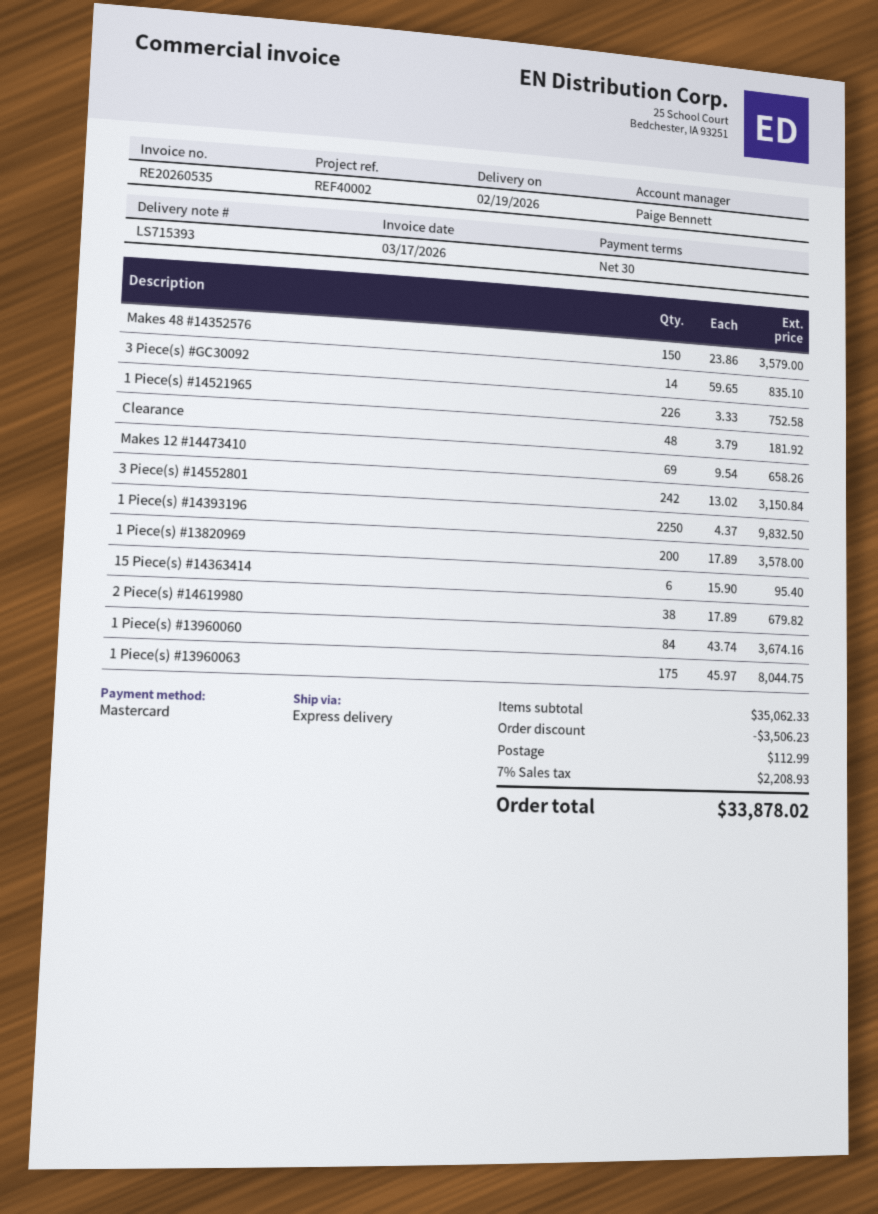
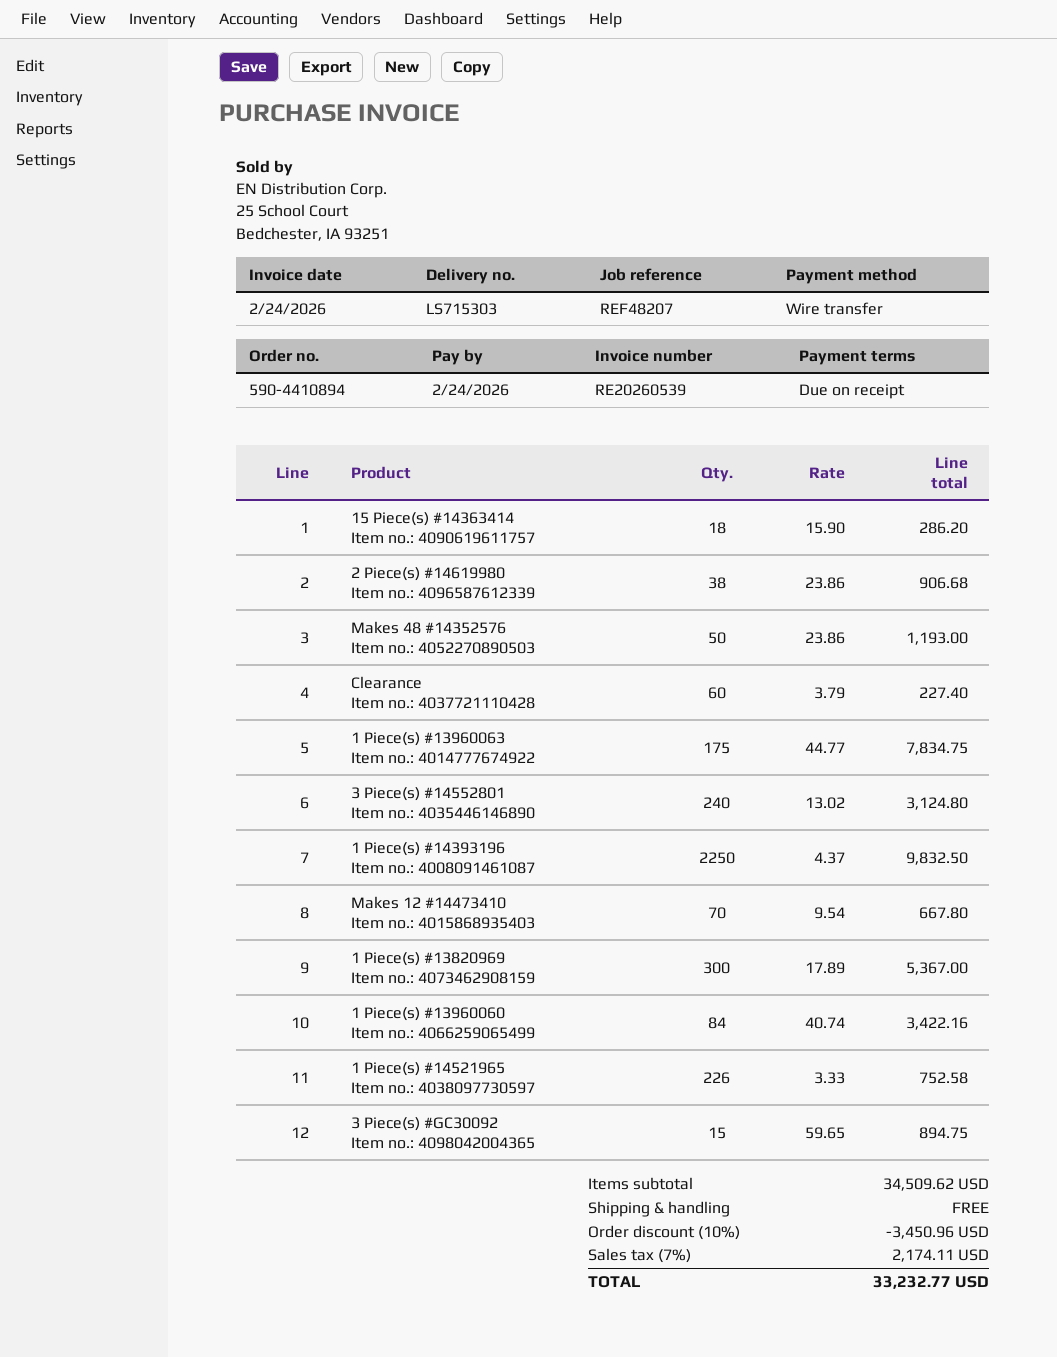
delivery note number: LS715393 -> LS715303
invoice number: RE20260535 -> RE20260539
invoice date: 2026-03-17 -> 2026-02-24
payment terms: 30 days -> on receipt
reference: REF40002 -> REF48207
payment method: Mastercard -> bank transfer
Makes 48 #14352576: 150 x 23.86 = 3579.00 -> 50 x 23.86 = 1193.00
3 Piece(s) #GC30092: 14 x 59.65 = 835.10 -> 15 x 59.65 = 894.75
Clearance: 48 x 3.79 = 181.92 -> 60 x 3.79 = 227.40
Makes 12 #14473410: 69 x 9.54 = 658.26 -> 70 x 9.54 = 667.80
3 Piece(s) #14552801: 242 x 13.02 = 3150.84 -> 240 x 13.02 = 3124.80
1 Piece(s) #13820969: 200 x 17.89 = 3578.00 -> 300 x 17.89 = 5367.00
15 Piece(s) #14363414: 6 x 15.90 = 95.40 -> 18 x 15.90 = 286.20
2 Piece(s) #14619980: 38 x 17.89 = 679.82 -> 38 x 23.86 = 906.68
1 Piece(s) #13960060: 84 x 43.74 = 3674.16 -> 84 x 40.74 = 3422.16
1 Piece(s) #13960063: 175 x 45.97 = 8044.75 -> 175 x 44.77 = 7834.75
subtotal: 35062.33 -> 34509.62
discount: 3506.23 -> 3450.96
shipping: 112.99 -> 0.00
tax: 7% = 2208.93 -> 7% = 2174.11
total: 33878.02 -> 33232.77

